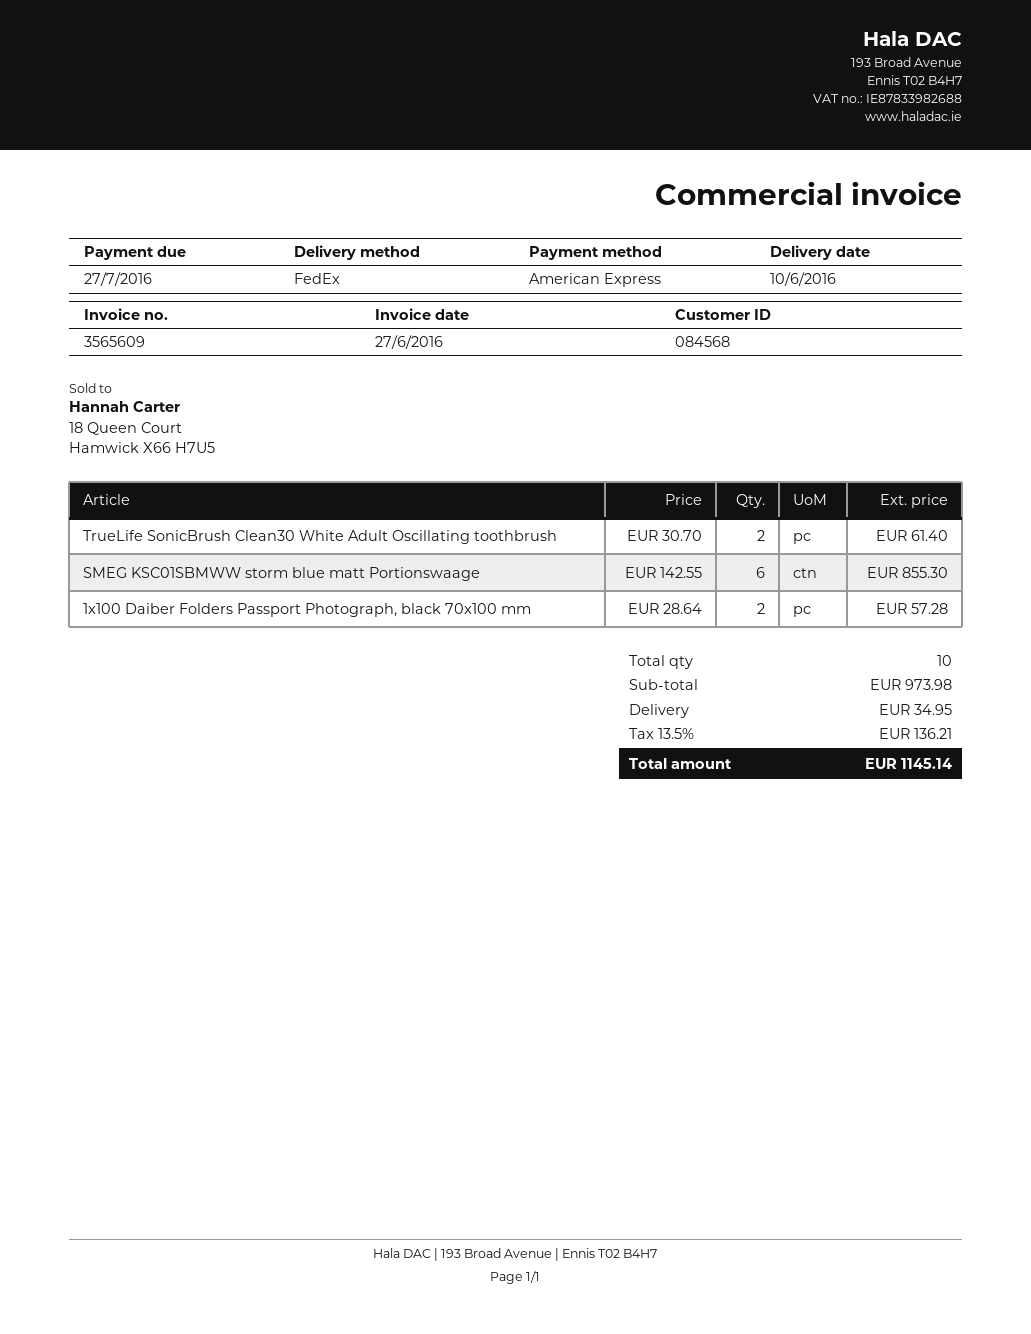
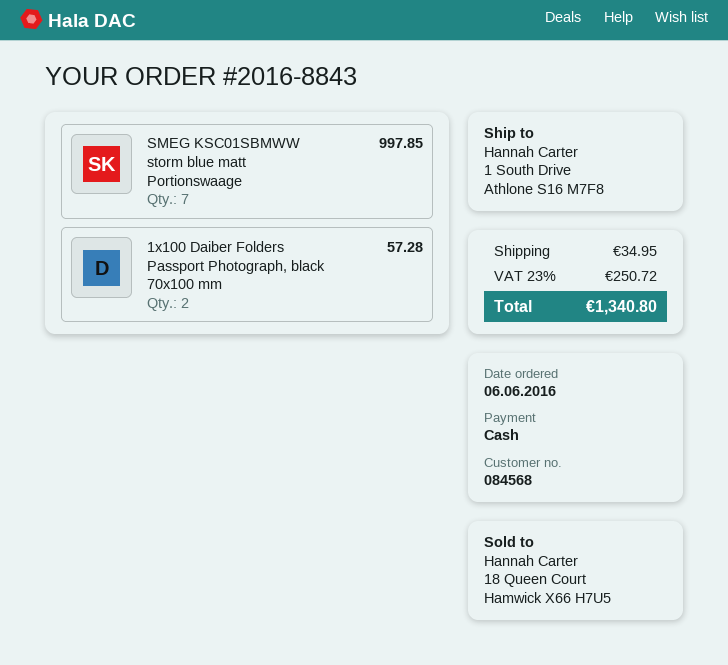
payment method: American Express -> cash
TrueLife SonicBrush Clean30 White Adult Oscillating toothbrush: 2 for 61.40 -> none
SMEG KSC01SBMWW storm blue matt Portionswaage: 6 for 855.30 -> 7 for 997.85
tax: 13.5% = 136.21 -> 23% = 250.72
total: 1145.14 -> 1340.80

